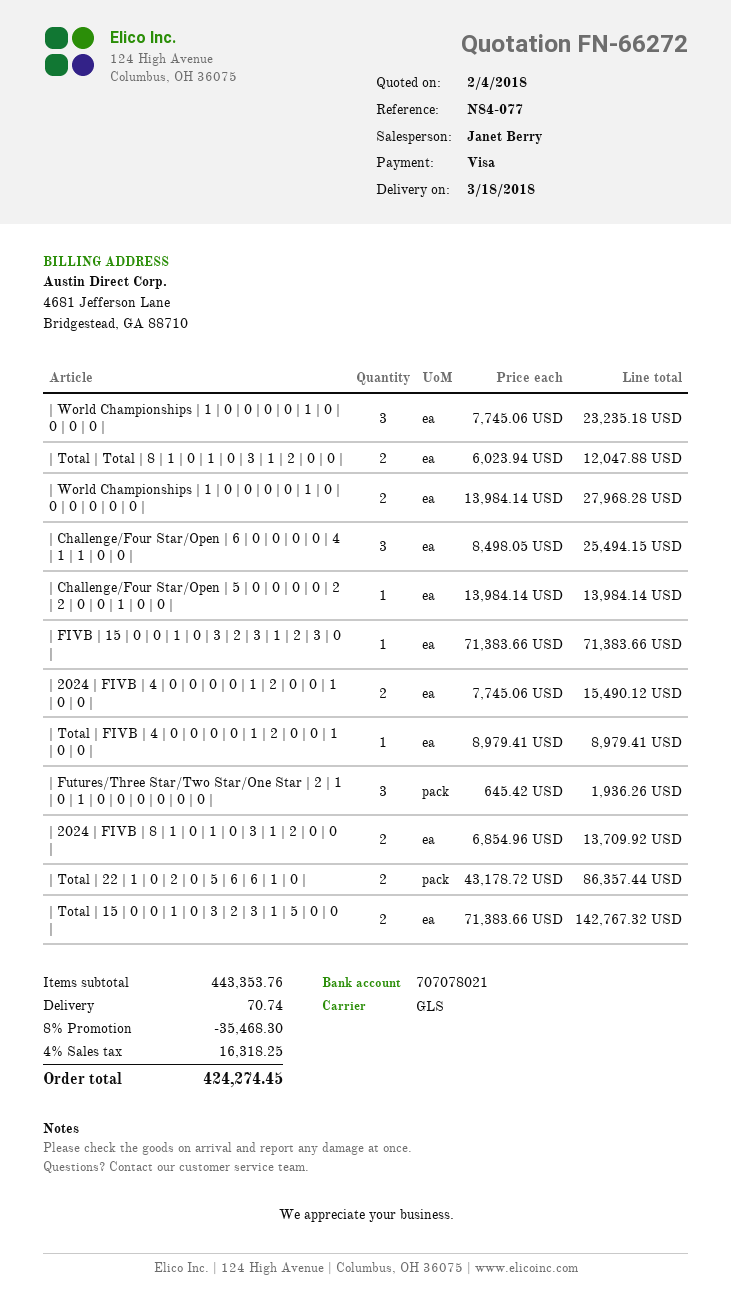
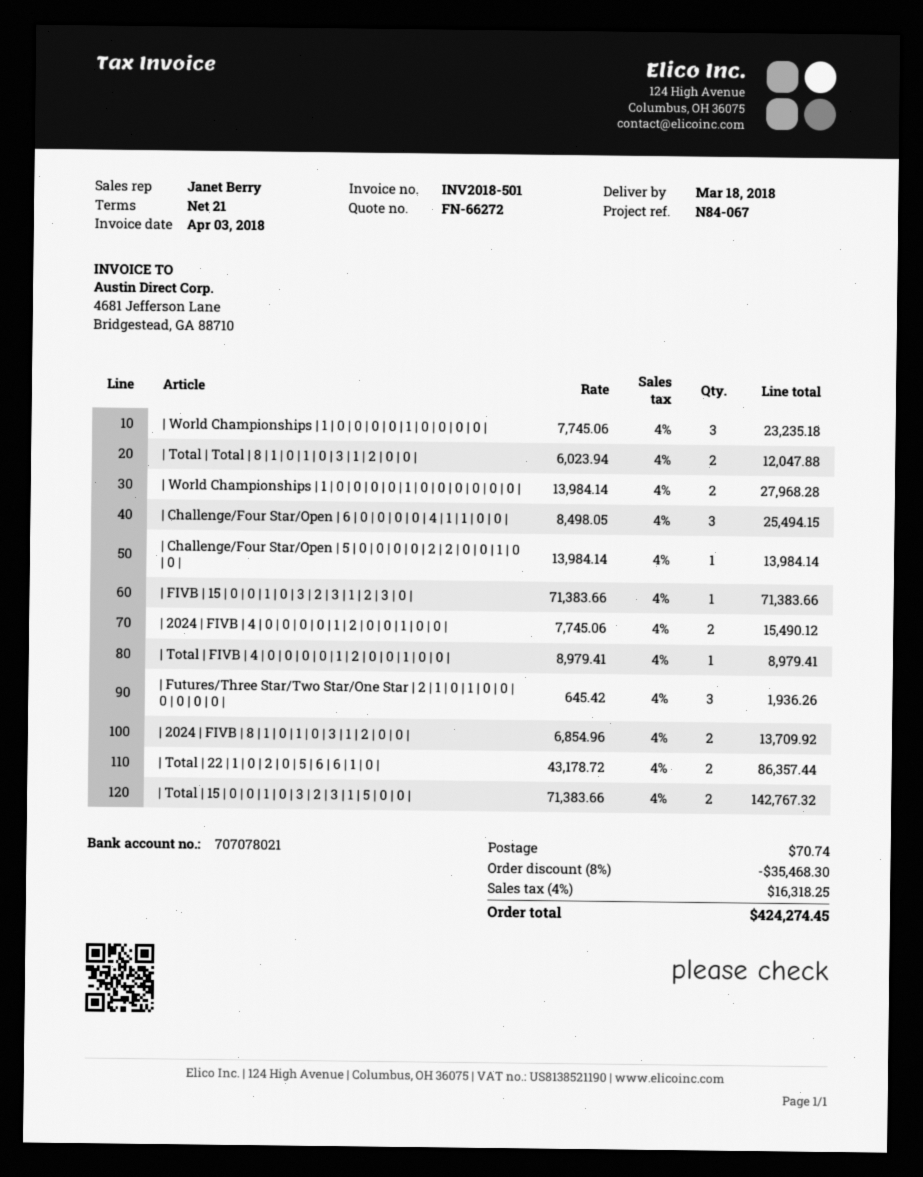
reference: N84-077 -> N84-067

